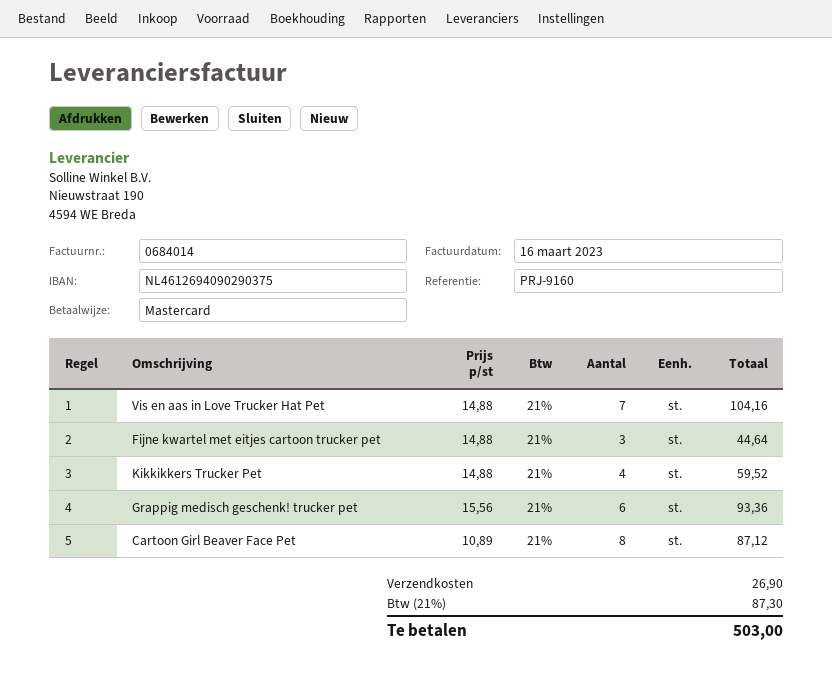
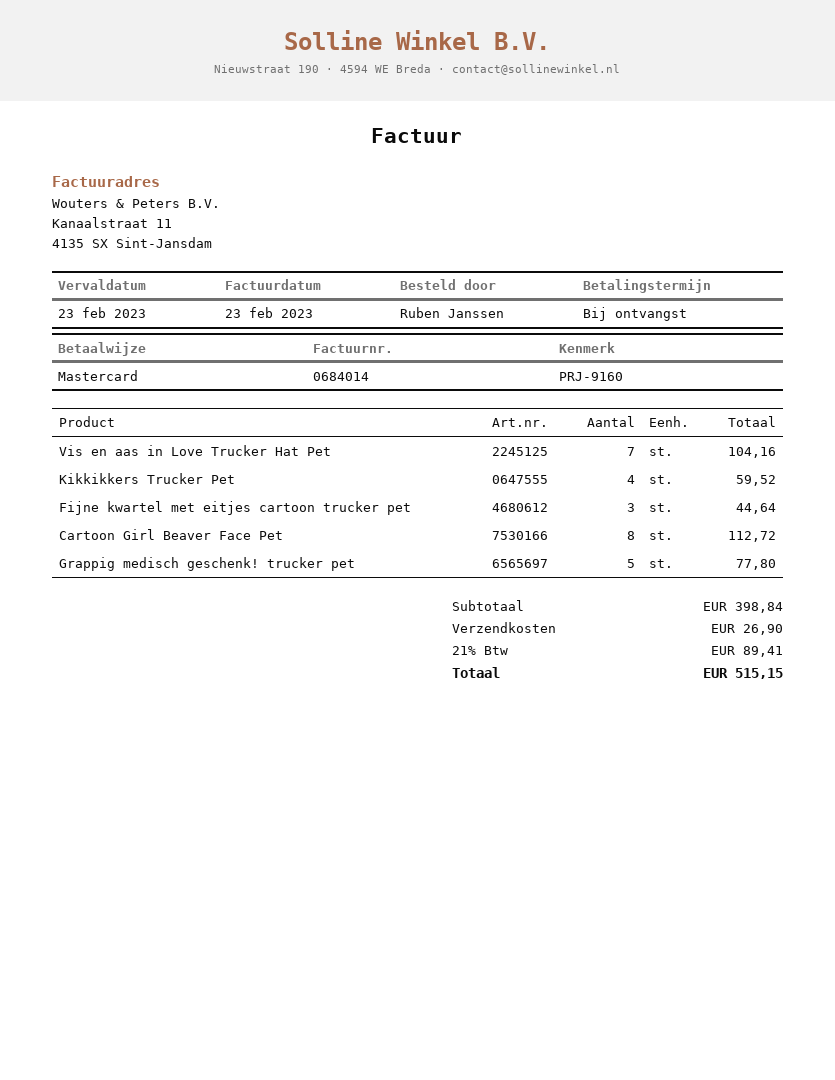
invoice date: 2023-03-16 -> 2023-02-23
Grappig medisch geschenk! trucker pet: 6 for 93.36 -> 5 for 77.80
Cartoon Girl Beaver Face Pet: 8 for 87.12 -> 8 for 112.72
tax: 21% = 87.30 -> 21% = 89.41
total: 503.00 -> 515.15

